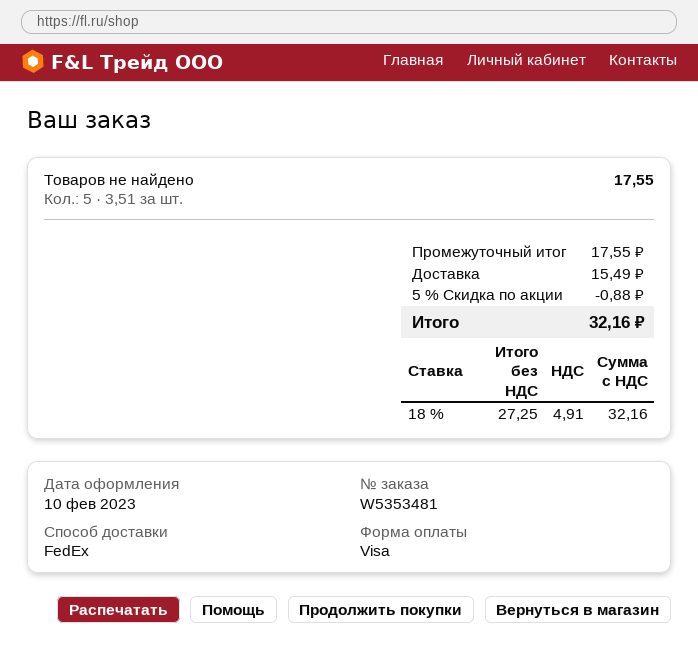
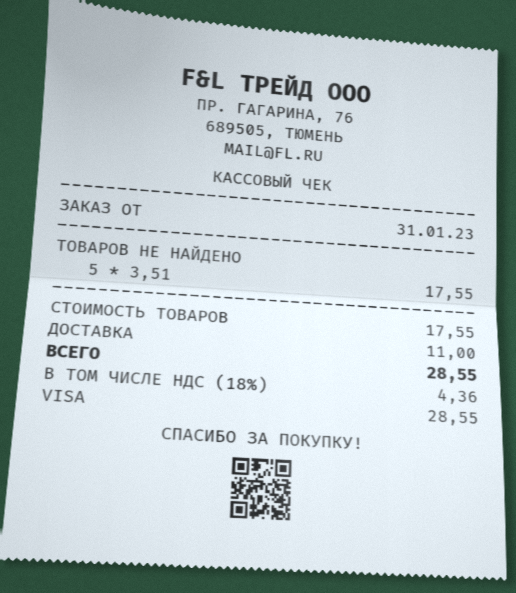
order date: 2023-02-10 -> 2023-01-31
discount: 5% = 0.88 -> none
shipping: 15.49 -> 11.00
tax: 18% = 4.91 -> 18% = 4.36
total: 32.16 -> 28.55

